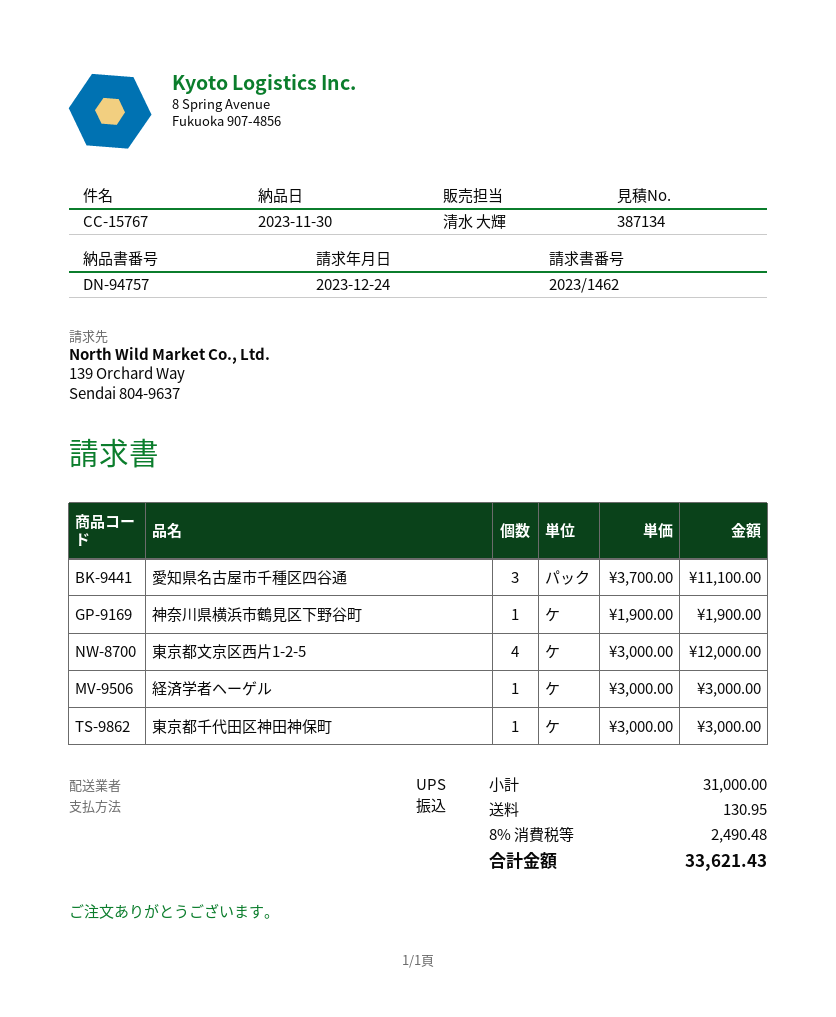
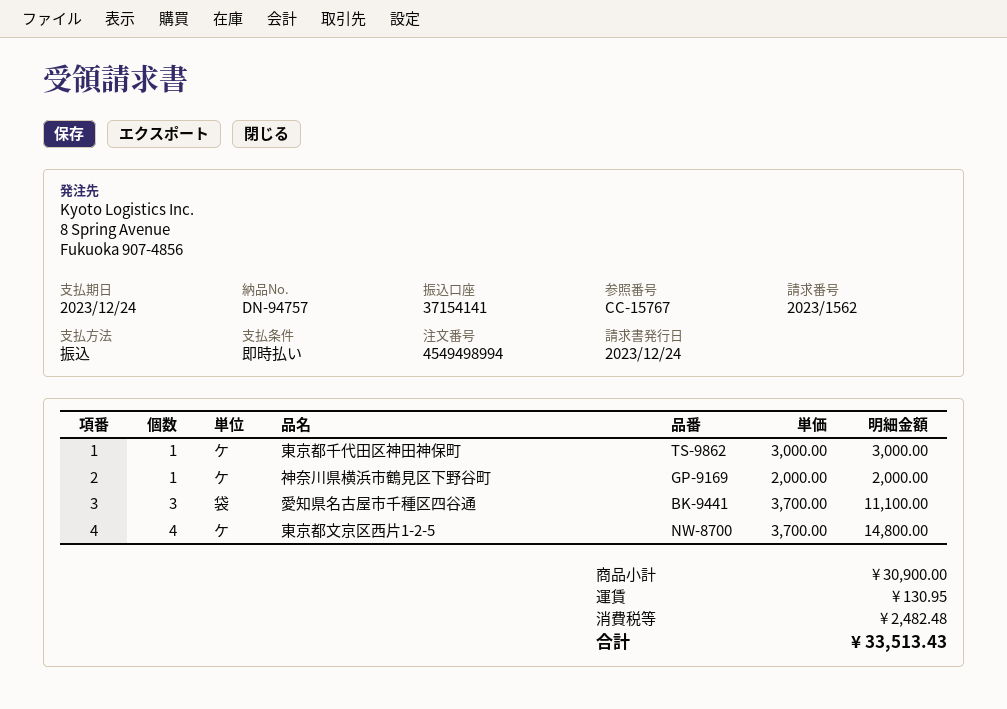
invoice number: 2023/1462 -> 2023/1562
神奈川県横浜市鶴見区下野谷町: 1 x 1900.00 = 1900.00 -> 1 x 2000.00 = 2000.00
東京都文京区西片1-2-5: 4 x 3000.00 = 12000.00 -> 4 x 3700.00 = 14800.00
経済学者ヘーゲル: 1 x 3000.00 = 3000.00 -> none
subtotal: 31000.00 -> 30900.00
tax: 2490.48 -> 2482.48
total: 33621.43 -> 33513.43

